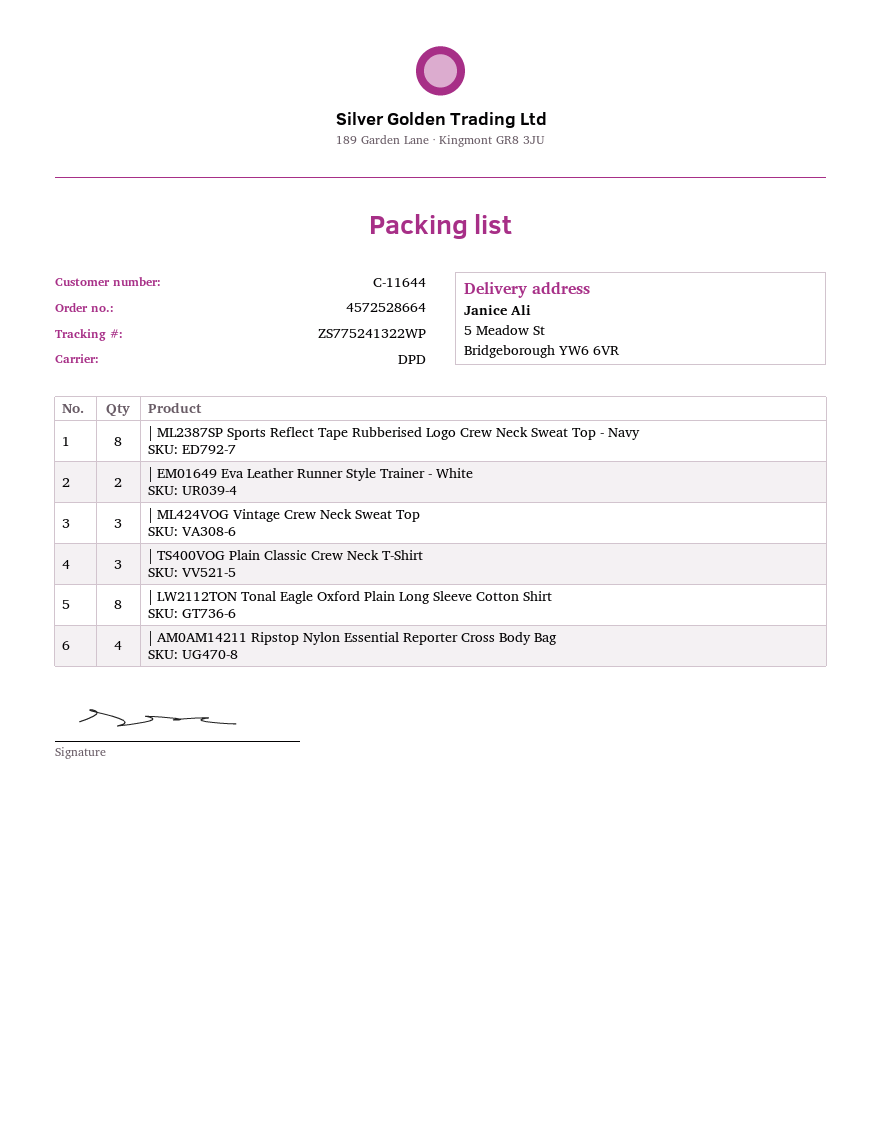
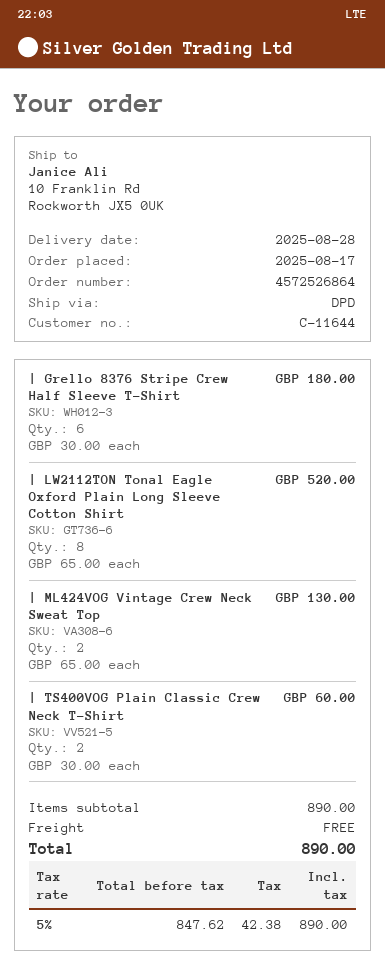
order number: 4572528664 -> 4572526864
ship to: 5 Meadow St, Bridgeborough YW6 6VR -> 10 Franklin Rd, Rockworth JX5 0UK
| ML2387SP Sports Reflect Tape Rubberised Logo Crew Neck Sweat Top - Navy: 8 -> none
| EM01649 Eva Leather Runner Style Trainer - White: 2 -> none
| ML424VOG Vintage Crew Neck Sweat Top: 3 -> 2
| TS400VOG Plain Classic Crew Neck T-Shirt: 3 -> 2
| AM0AM14211 Ripstop Nylon Essential Reporter Cross Body Bag: 4 -> none
| Grello 8376 Stripe Crew Half Sleeve T-Shirt: none -> 6

